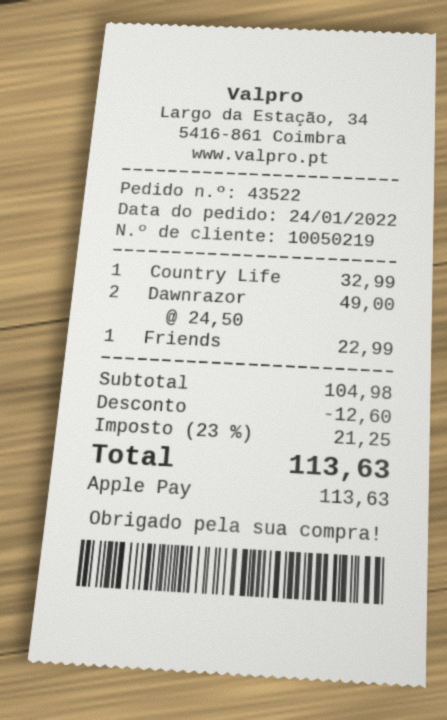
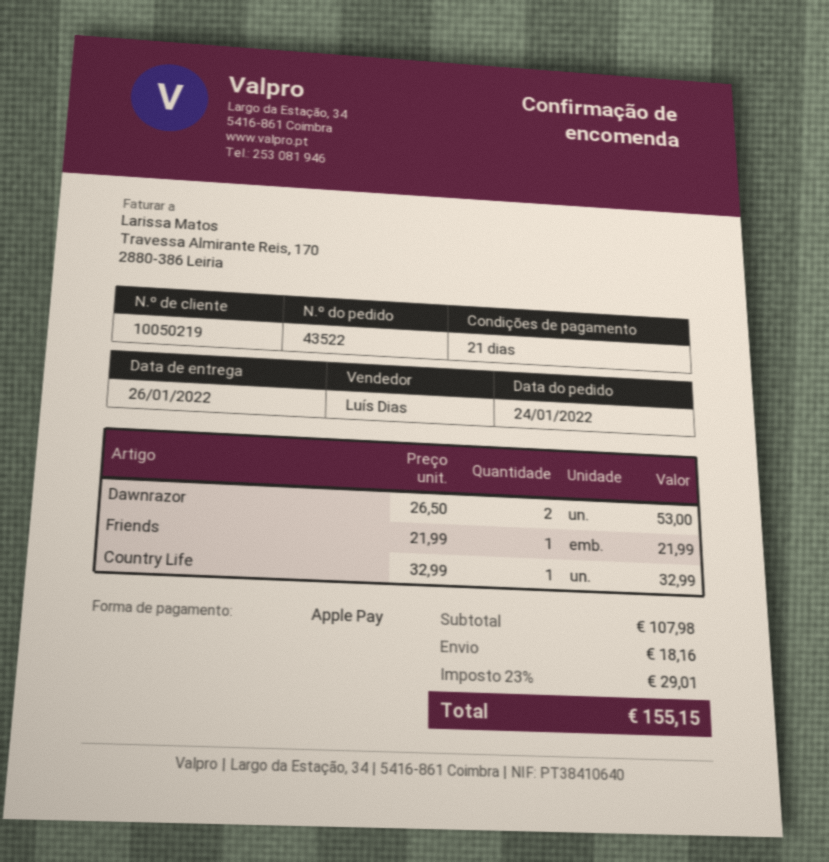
Dawnrazor: 2 x 24.50 = 49.00 -> 2 x 26.50 = 53.00
Friends: 1 x 22.99 = 22.99 -> 1 x 21.99 = 21.99
subtotal: 104.98 -> 107.98
discount: 12.60 -> none
shipping: none -> 18.16
tax: 23% = 21.25 -> 23% = 29.01
total: 113.63 -> 155.15

